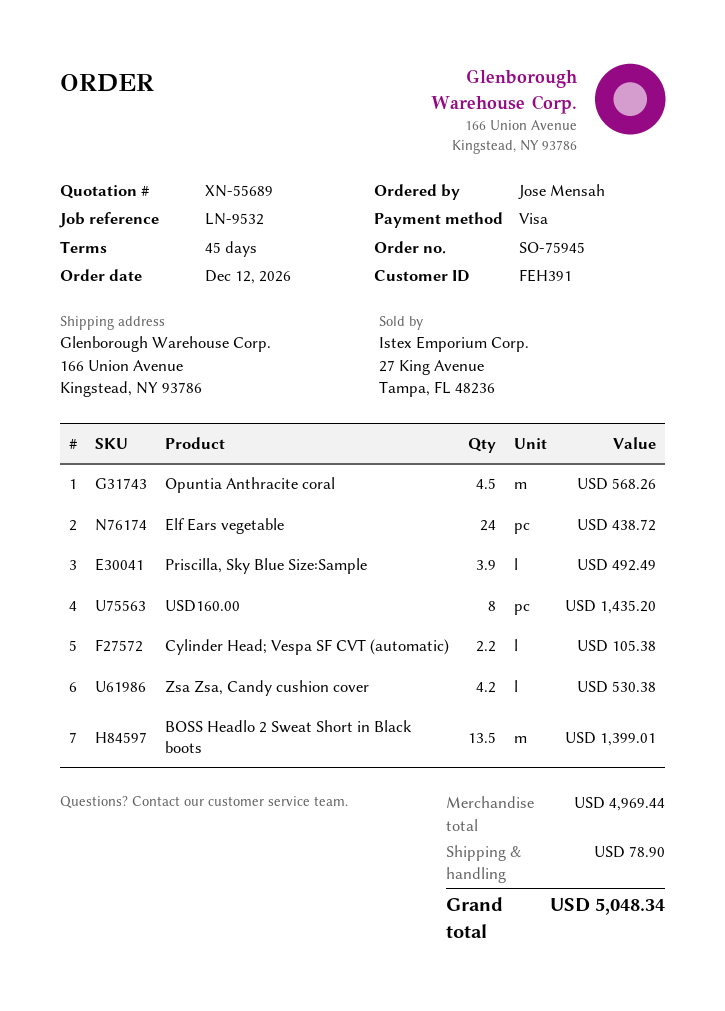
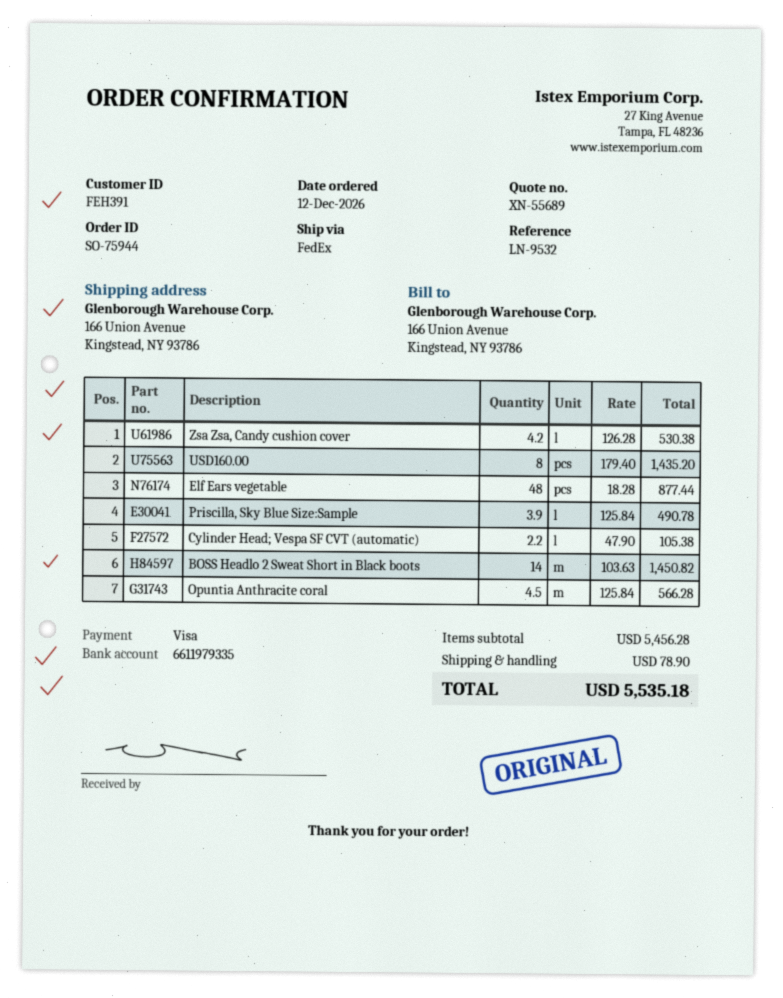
order number: SO-75945 -> SO-75944
Opuntia Anthracite coral: 4.5 for 568.26 -> 4.5 for 566.28
Elf Ears vegetable: 24 for 438.72 -> 48 for 877.44
Priscilla, Sky Blue Size:Sample: 3.9 for 492.49 -> 3.9 for 490.78
BOSS Headlo 2 Sweat Short in Black boots: 13.5 for 1399.01 -> 14 for 1450.82
subtotal: 4969.44 -> 5456.28
total: 5048.34 -> 5535.18

